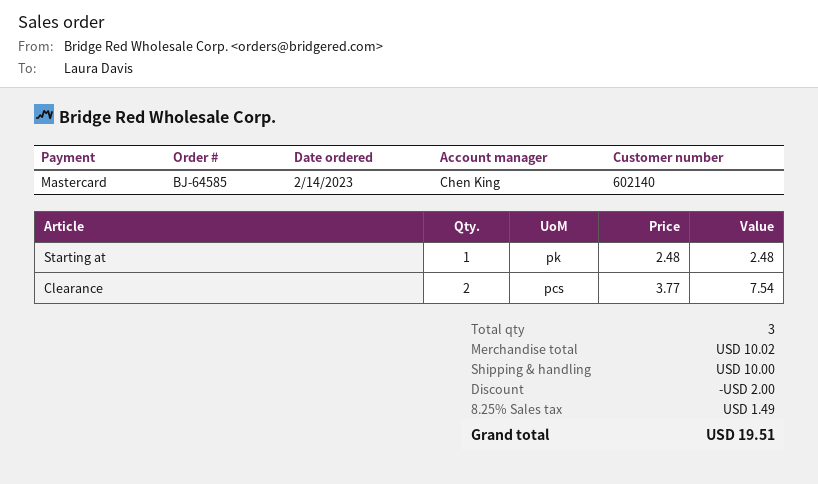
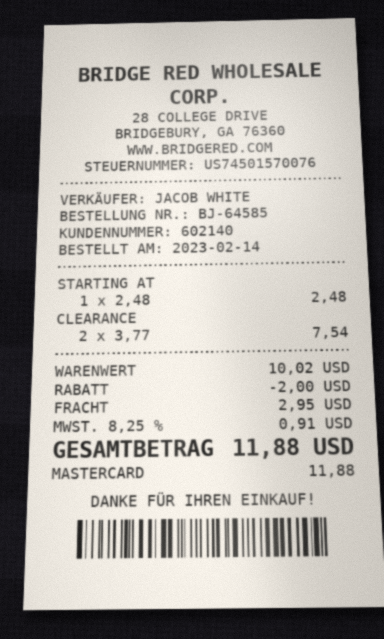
sales rep: Chen King -> JACOB WHITE
shipping: 10.00 -> 2.95
tax: 8.25% = 1.49 -> 8.25% = 0.91
total: 19.51 -> 11.88

